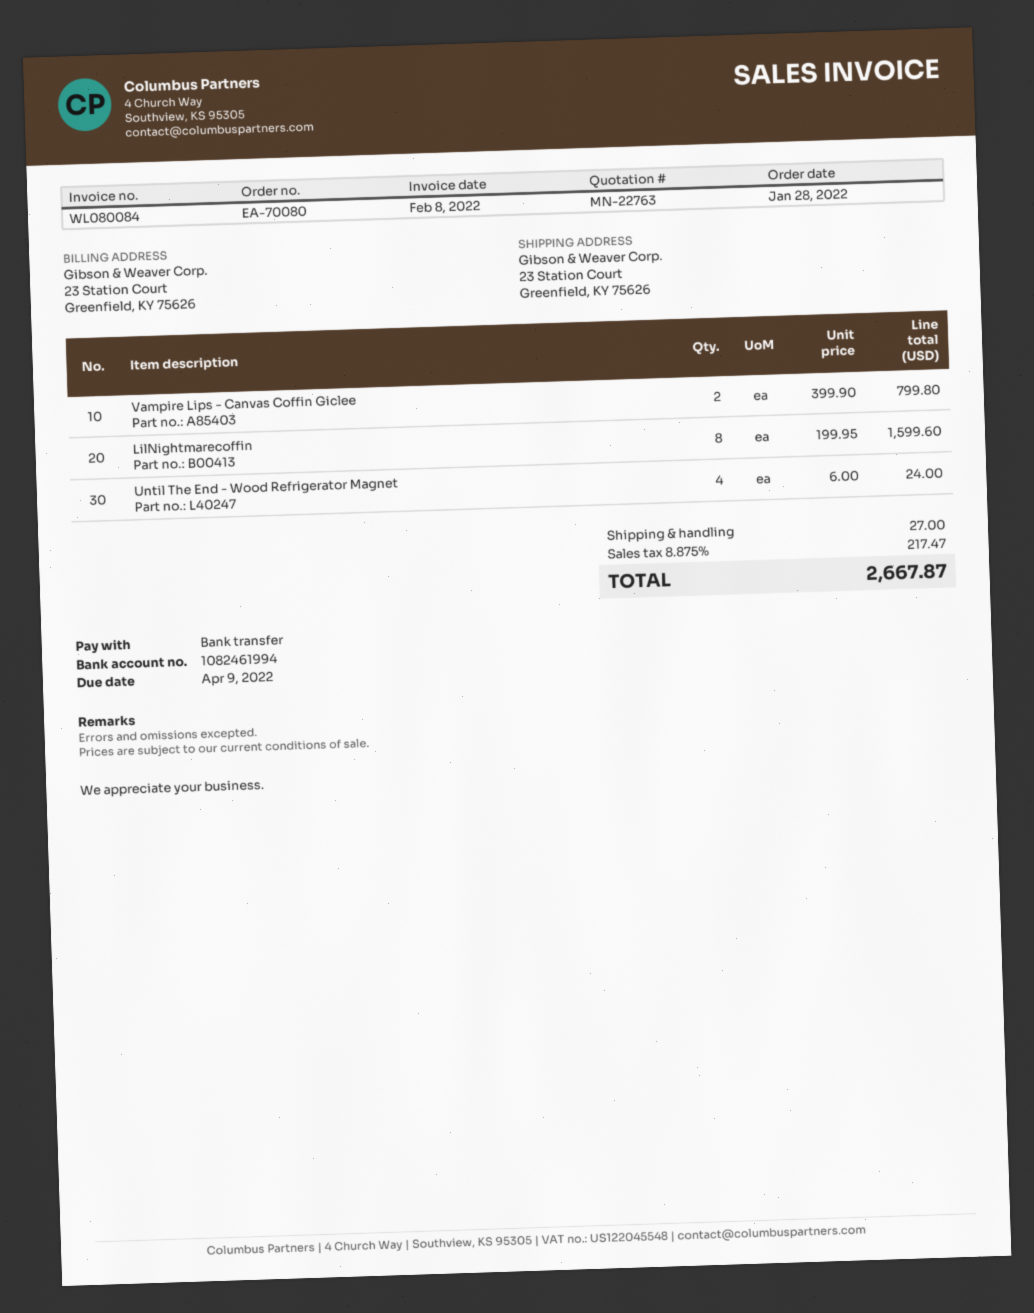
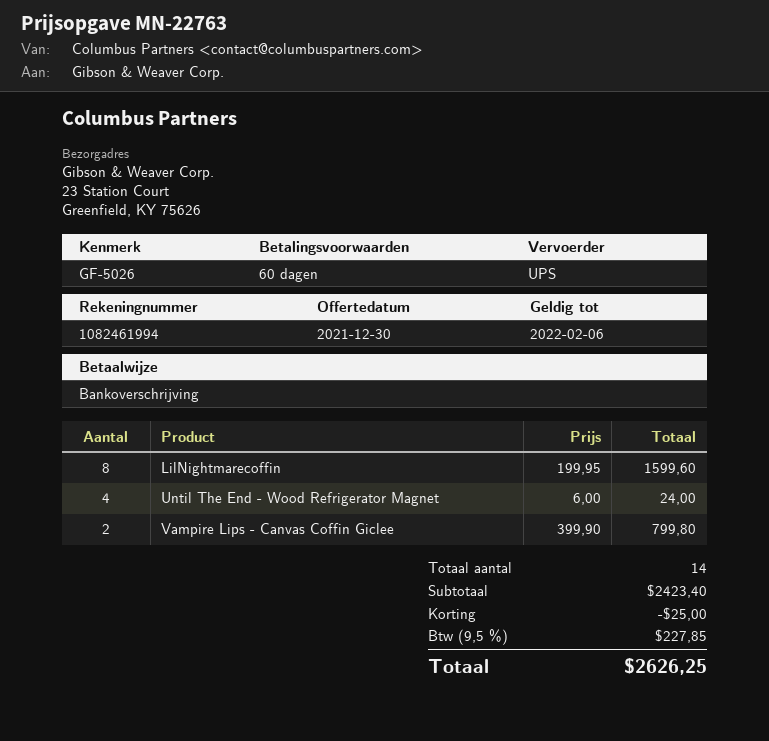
discount: none -> 25.00
shipping: 27.00 -> none
tax: 8.875% = 217.47 -> 9.5% = 227.85
total: 2667.87 -> 2626.25

